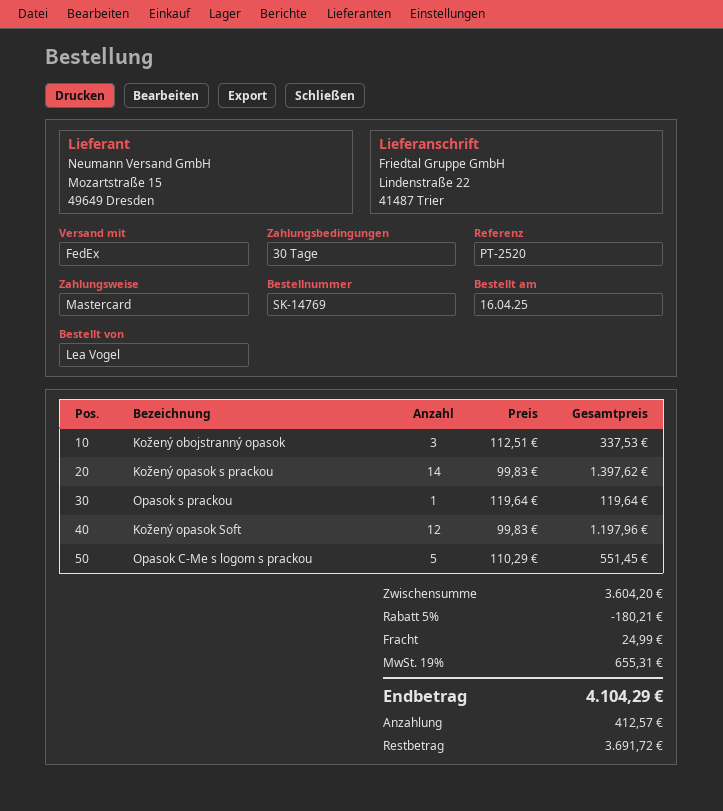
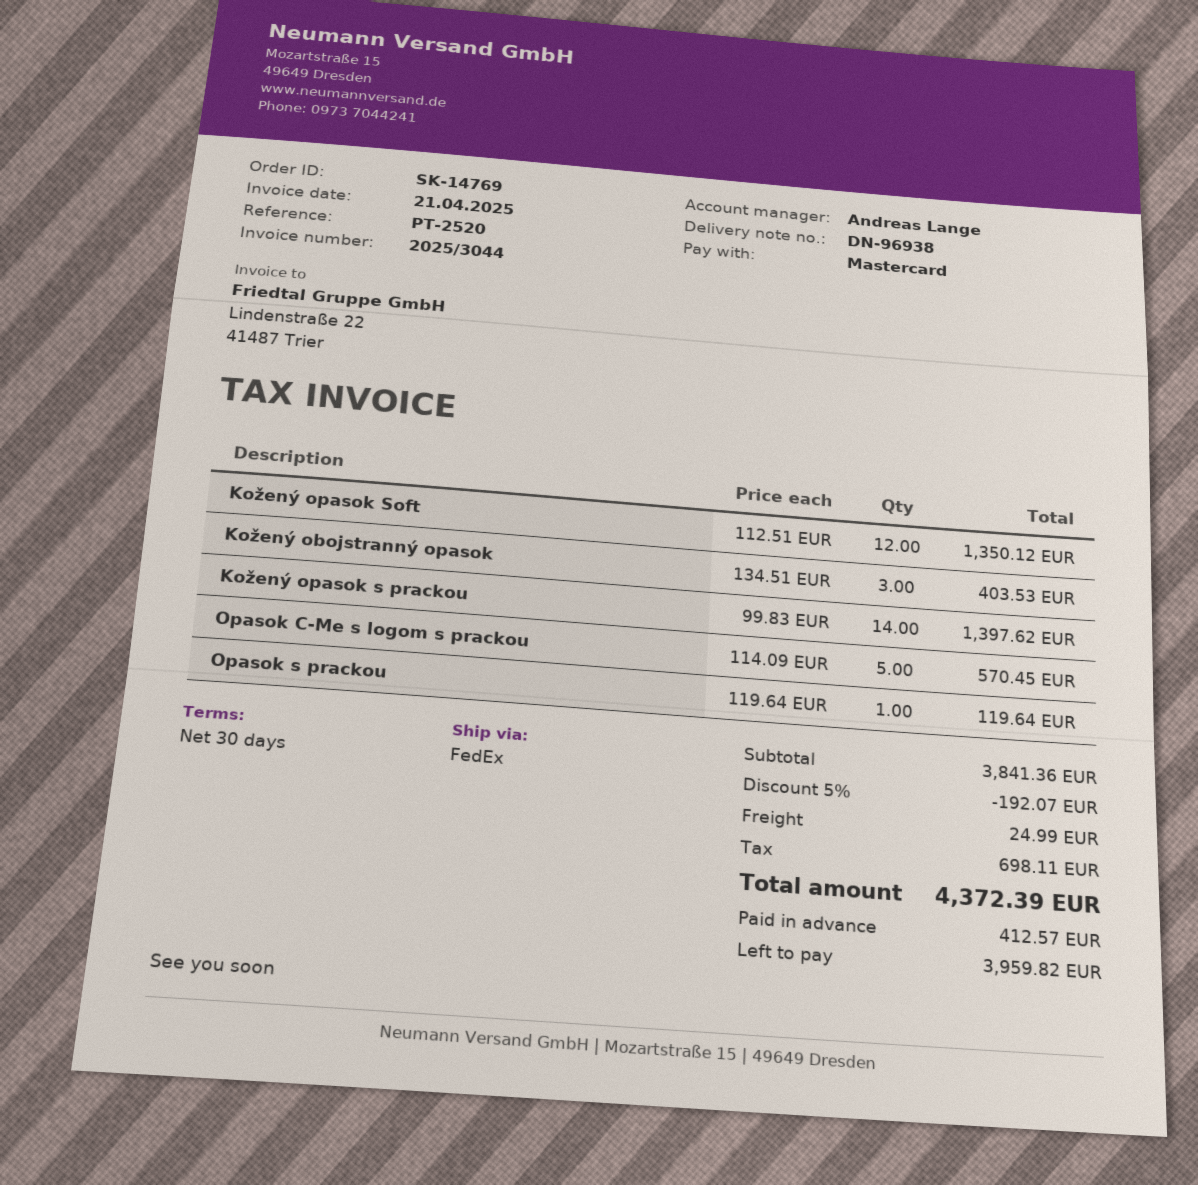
Kožený obojstranný opasok: 3 x 112.51 = 337.53 -> 3 x 134.51 = 403.53
Kožený opasok Soft: 12 x 99.83 = 1197.96 -> 12 x 112.51 = 1350.12
Opasok C-Me s logom s prackou: 5 x 110.29 = 551.45 -> 5 x 114.09 = 570.45
subtotal: 3604.20 -> 3841.36
discount: 5% = 180.21 -> 5% = 192.07
tax: 655.31 -> 698.11
total: 4104.29 -> 4372.39
balance: 3691.72 -> 3959.82

